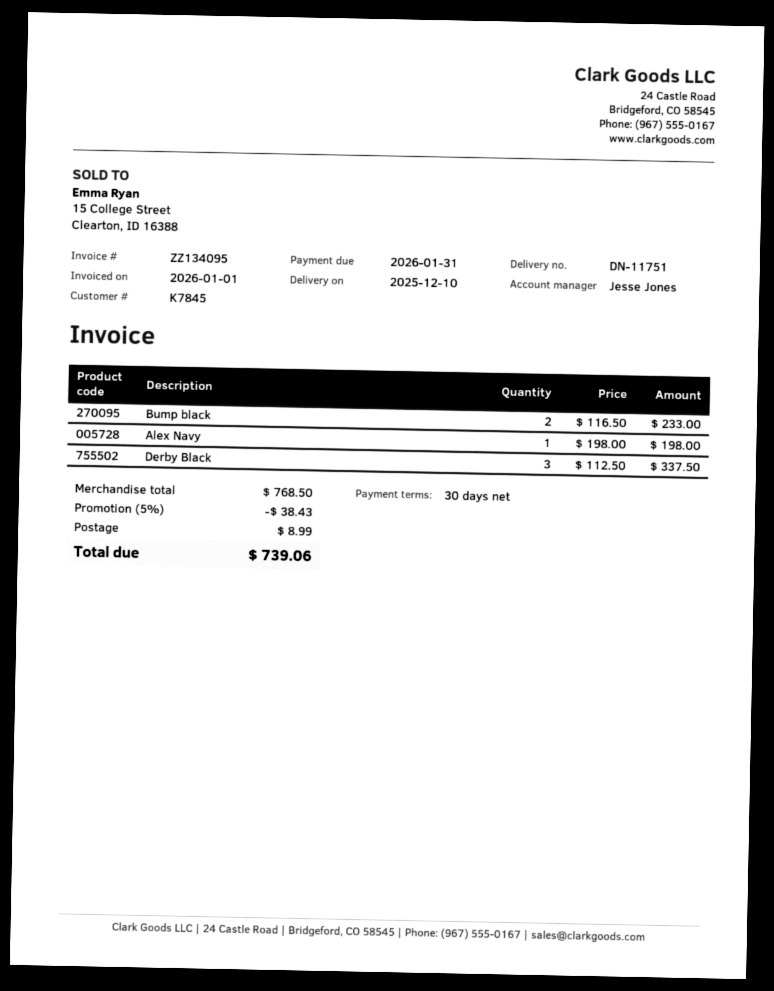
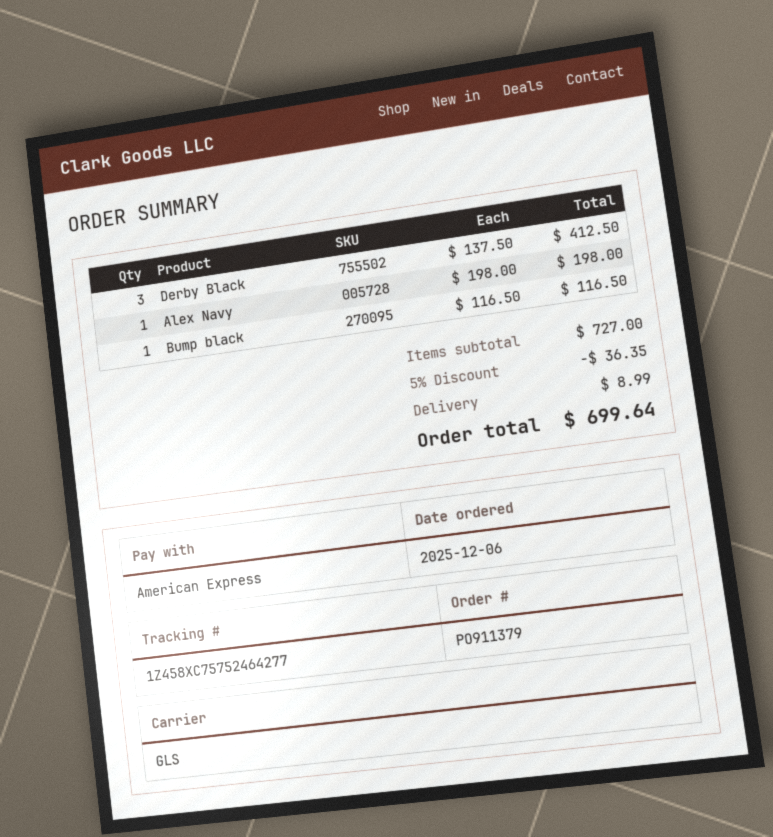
Bump black: 2 x 116.50 = 233.00 -> 1 x 116.50 = 116.50
Derby Black: 3 x 112.50 = 337.50 -> 3 x 137.50 = 412.50
subtotal: 768.50 -> 727.00
discount: 5% = 38.43 -> 5% = 36.35
total: 739.06 -> 699.64

